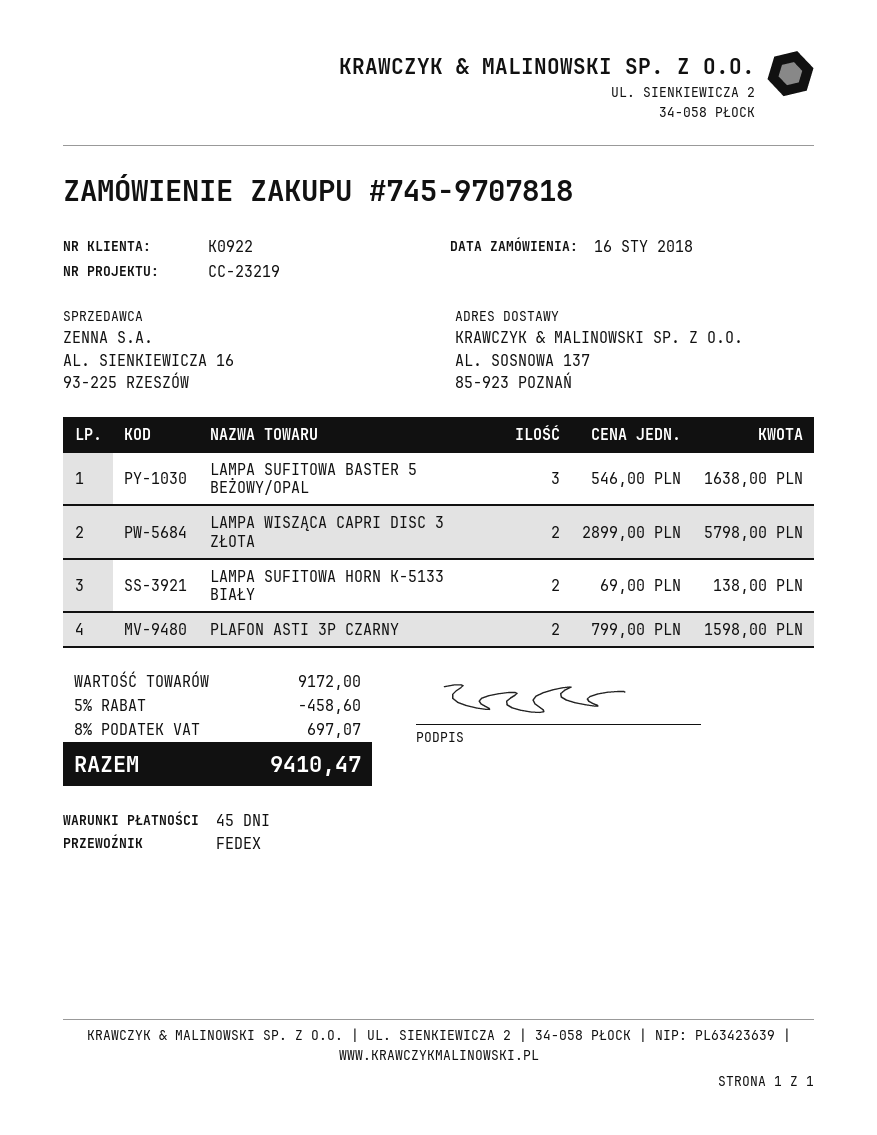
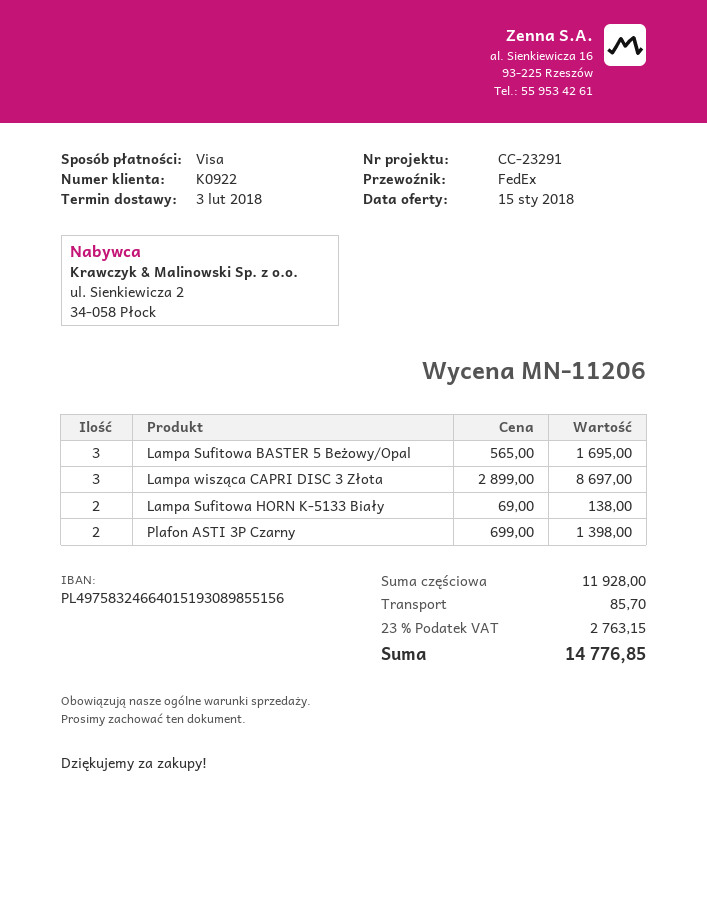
reference: CC-23219 -> CC-23291
LAMPA SUFITOWA BASTER 5 BEŻOWY/OPAL: 3 x 546.00 = 1638.00 -> 3 x 565.00 = 1695.00
LAMPA WISZĄCA CAPRI DISC 3 ZŁOTA: 2 x 2899.00 = 5798.00 -> 3 x 2899.00 = 8697.00
PLAFON ASTI 3P CZARNY: 2 x 799.00 = 1598.00 -> 2 x 699.00 = 1398.00
subtotal: 9172.00 -> 11928.00
discount: 5% = 458.60 -> none
shipping: none -> 85.70
tax: 8% = 697.07 -> 23% = 2763.15
total: 9410.47 -> 14776.85

